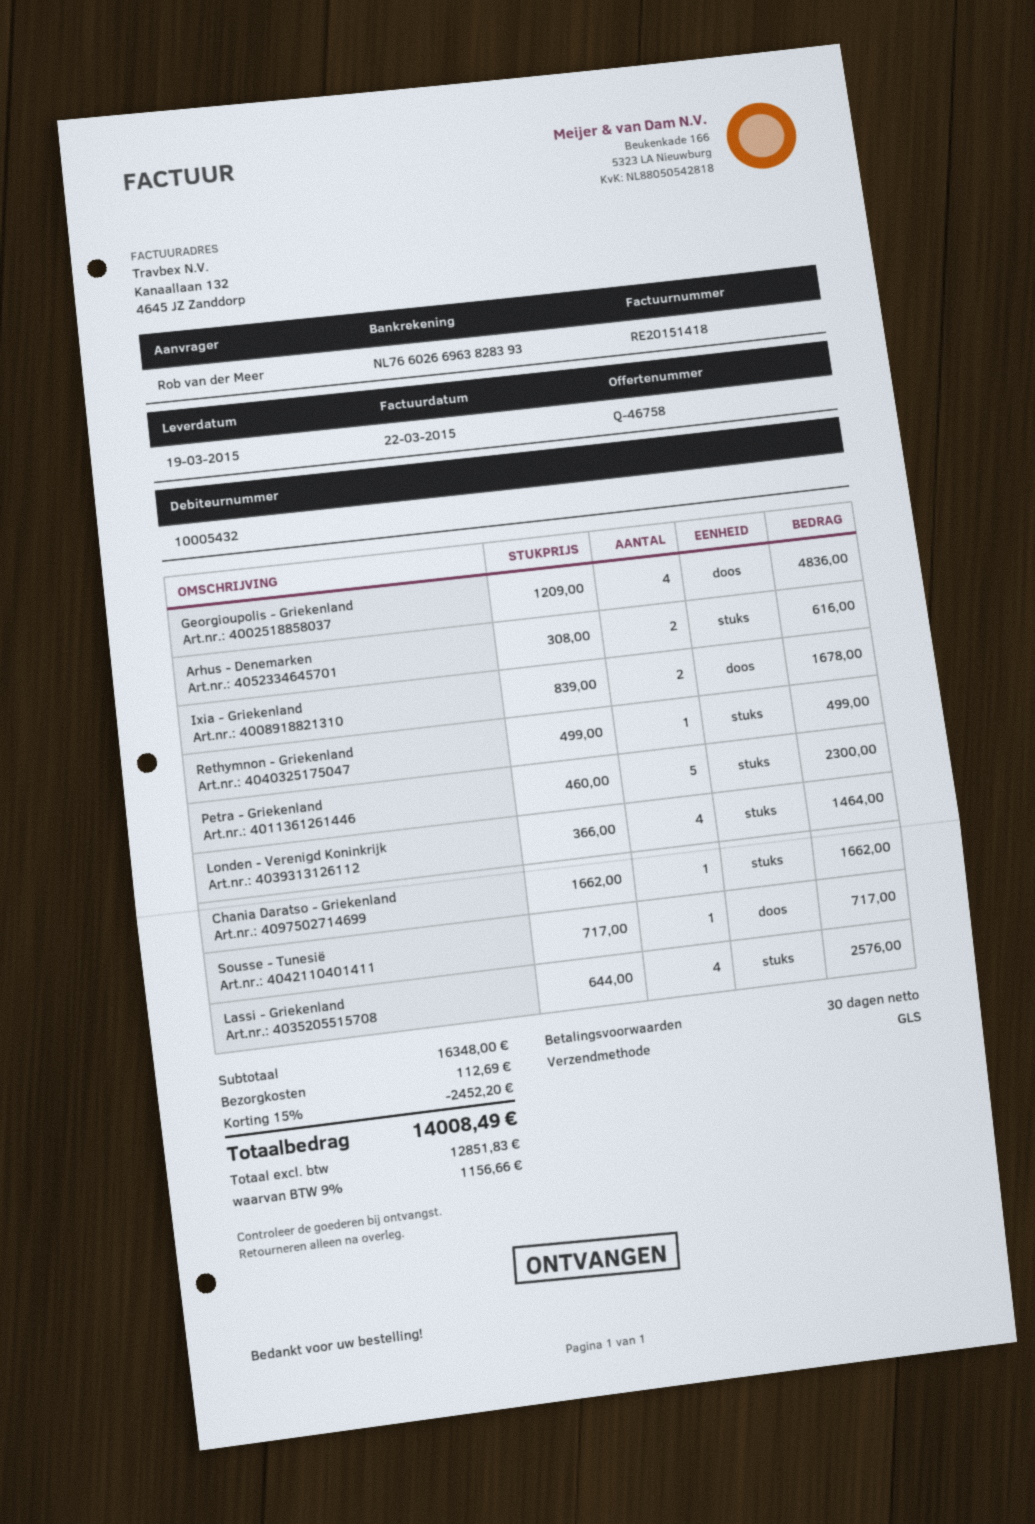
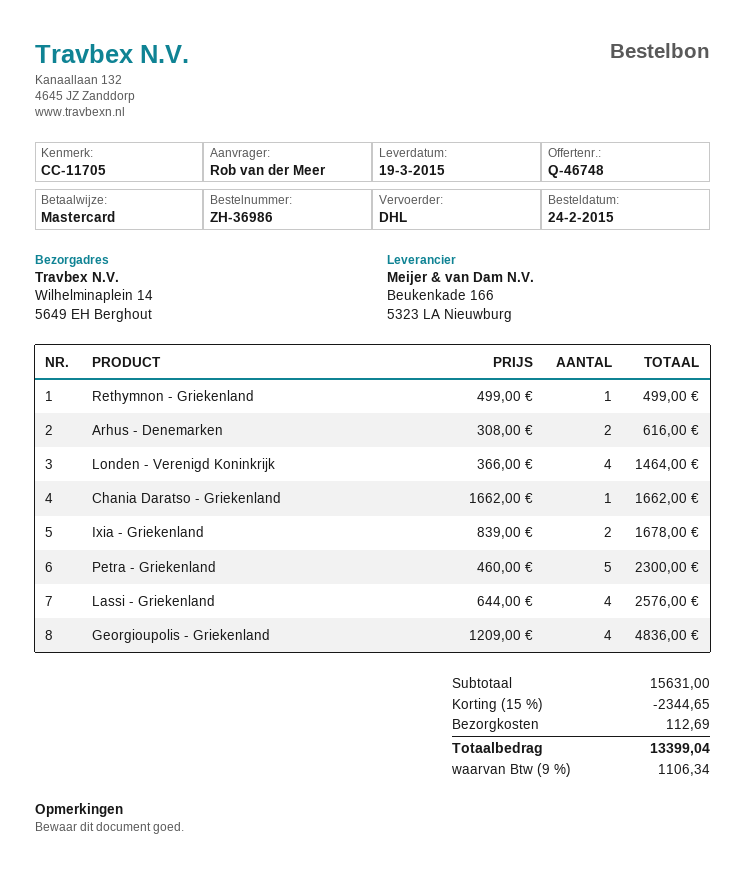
quote number: Q-46758 -> Q-46748
shipping method: GLS -> DHL
Sousse - Tunesië: 1 x 717.00 = 717.00 -> none
subtotal: 16348.00 -> 15631.00
discount: 15% = 2452.20 -> 15% = 2344.65
tax: 9% = 1156.66 -> 9% = 1106.34
total: 14008.49 -> 13399.04

